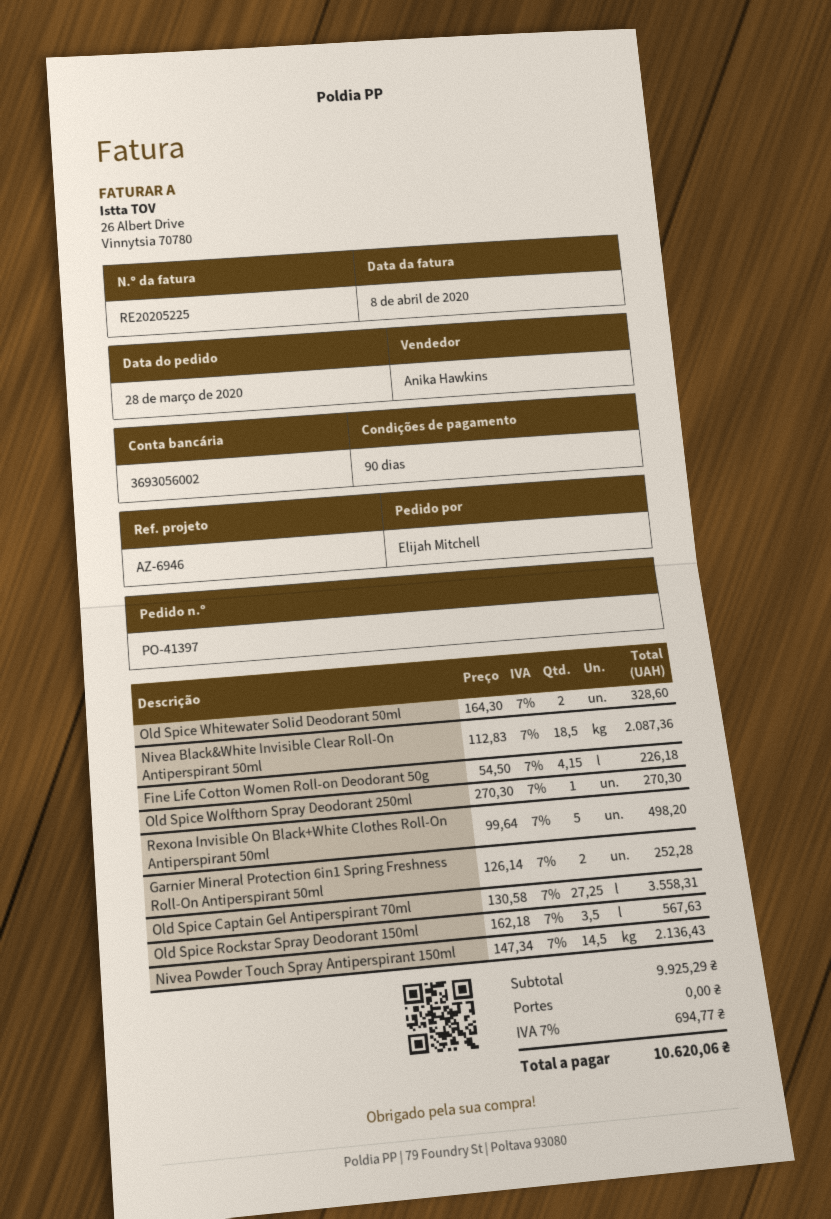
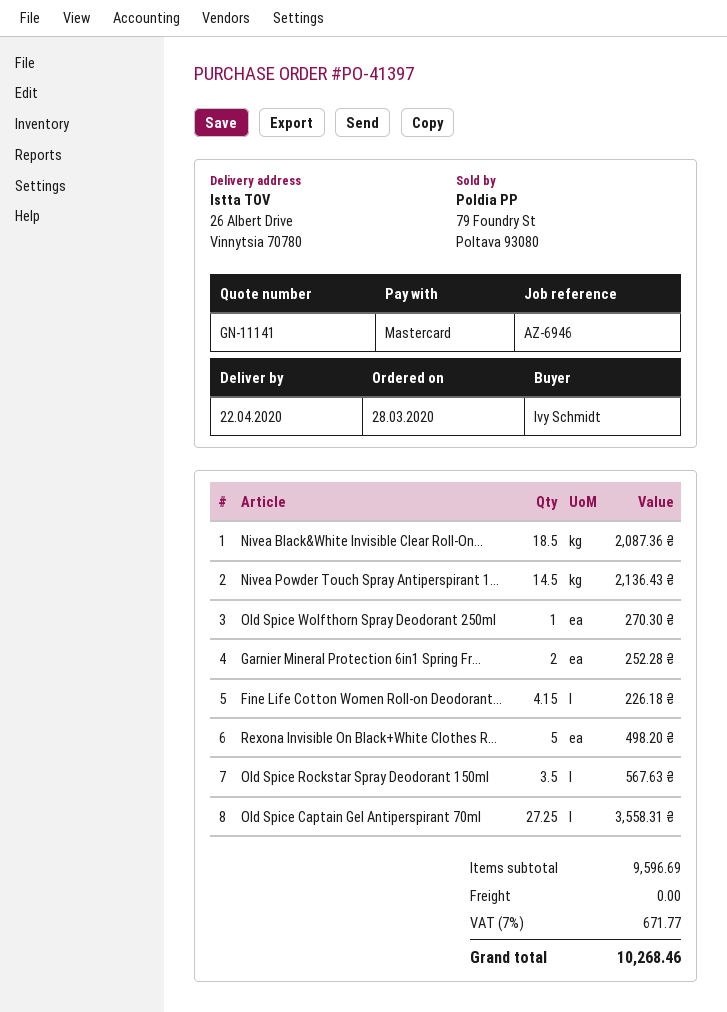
ordered by: Elijah Mitchell -> Ivy Schmidt
Old Spice Whitewater Solid Deodorant 50ml: 2 for 328.60 -> none
subtotal: 9925.29 -> 9596.69
tax: 7% = 694.77 -> 7% = 671.77
total: 10620.06 -> 10268.46

